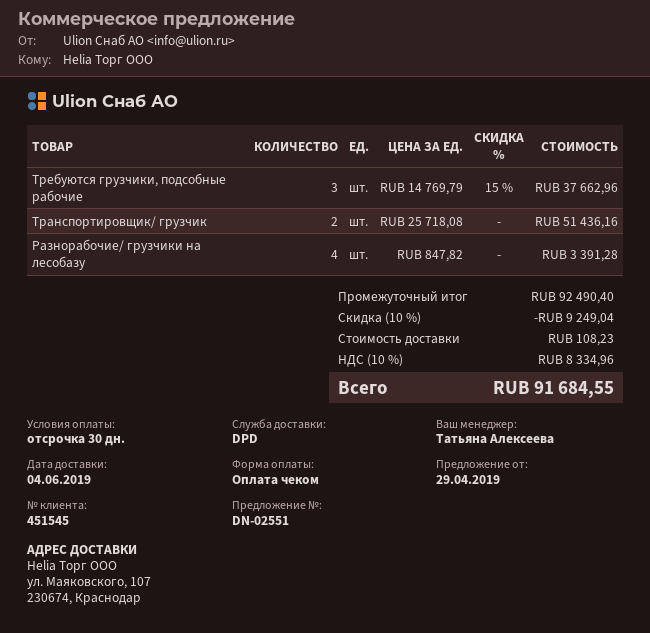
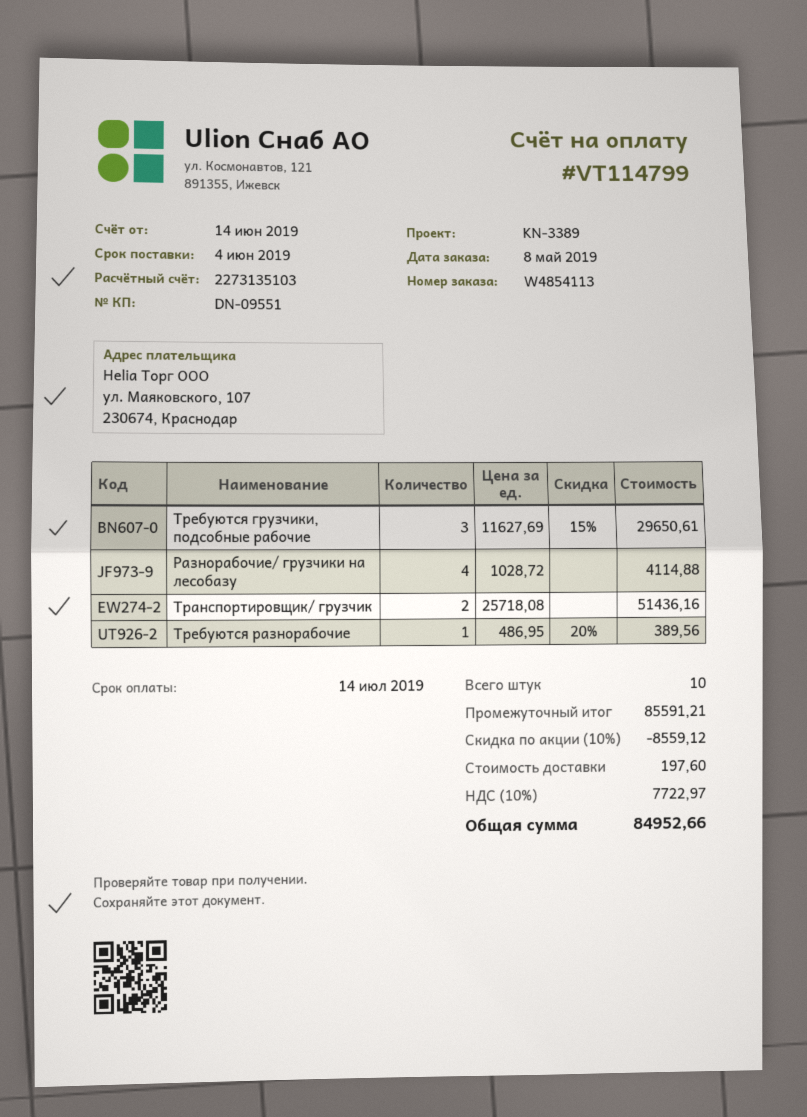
quote number: DN-02551 -> DN-09551
Требуются грузчики, подсобные рабочие: 3 x 14769.79 - 15% = 37662.96 -> 3 x 11627.69 - 15% = 29650.61
Разнорабочие/ грузчики на лесобазу: 4 x 847.82 = 3391.28 -> 4 x 1028.72 = 4114.88
Требуются разнорабочие: none -> 1 x 486.95 - 20% = 389.56
subtotal: 92490.40 -> 85591.21
discount: 10% = 9249.04 -> 10% = 8559.12
shipping: 108.23 -> 197.60
tax: 10% = 8334.96 -> 10% = 7722.97
total: 91684.55 -> 84952.66

